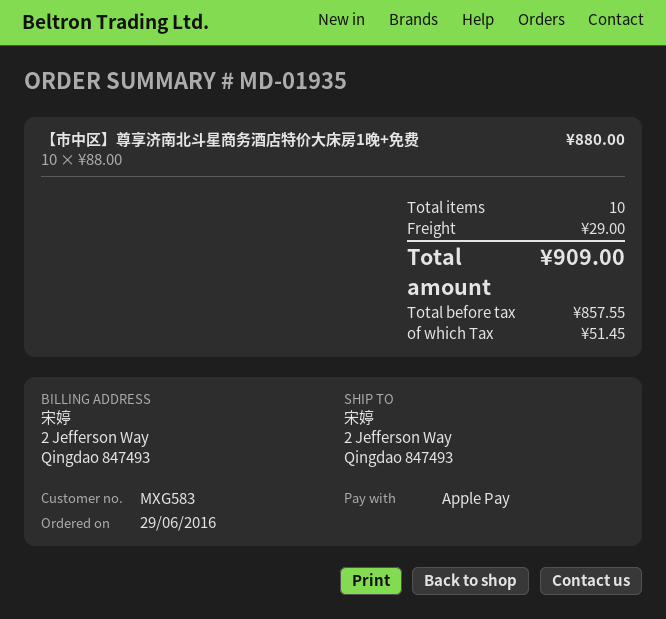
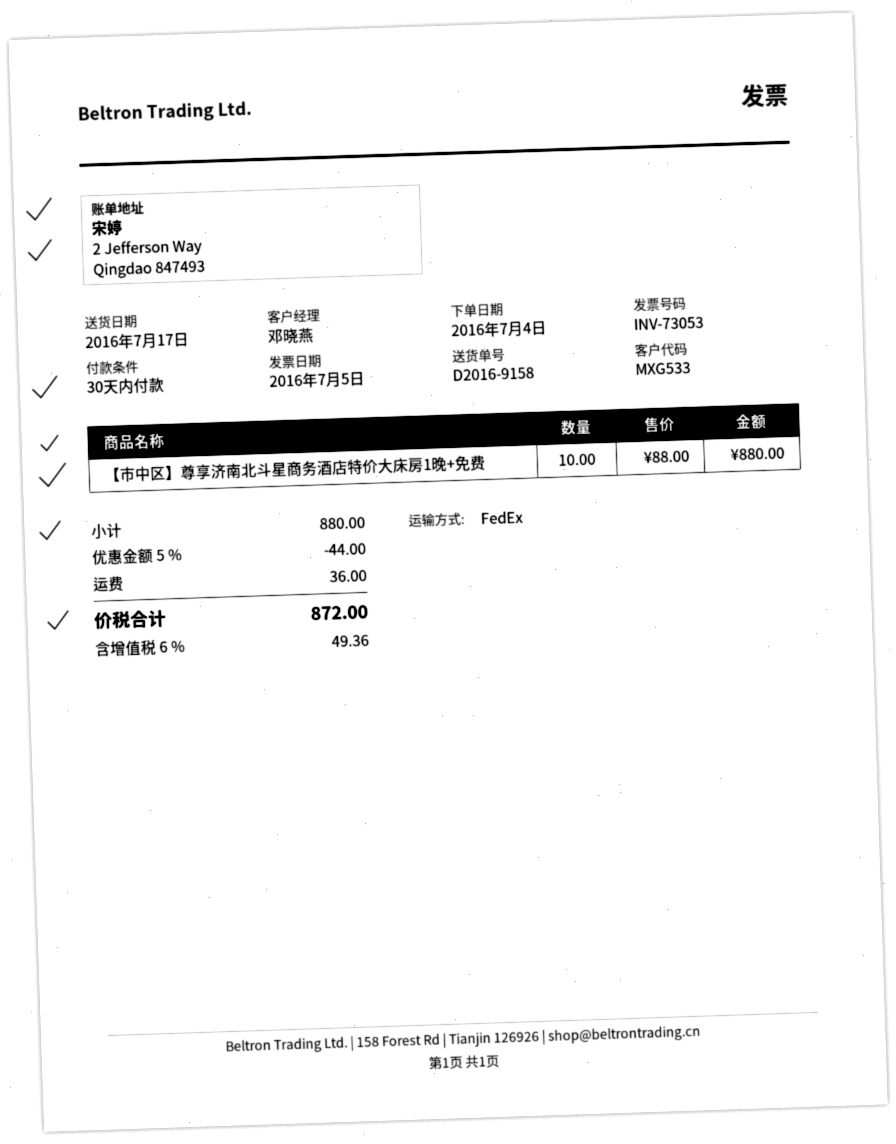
order date: 2016-06-29 -> 2016-07-04
customer number: MXG583 -> MXG533
discount: none -> 5% = 44.00
shipping: 29.00 -> 36.00
tax: 51.45 -> 49.36
total: 909.00 -> 872.00

